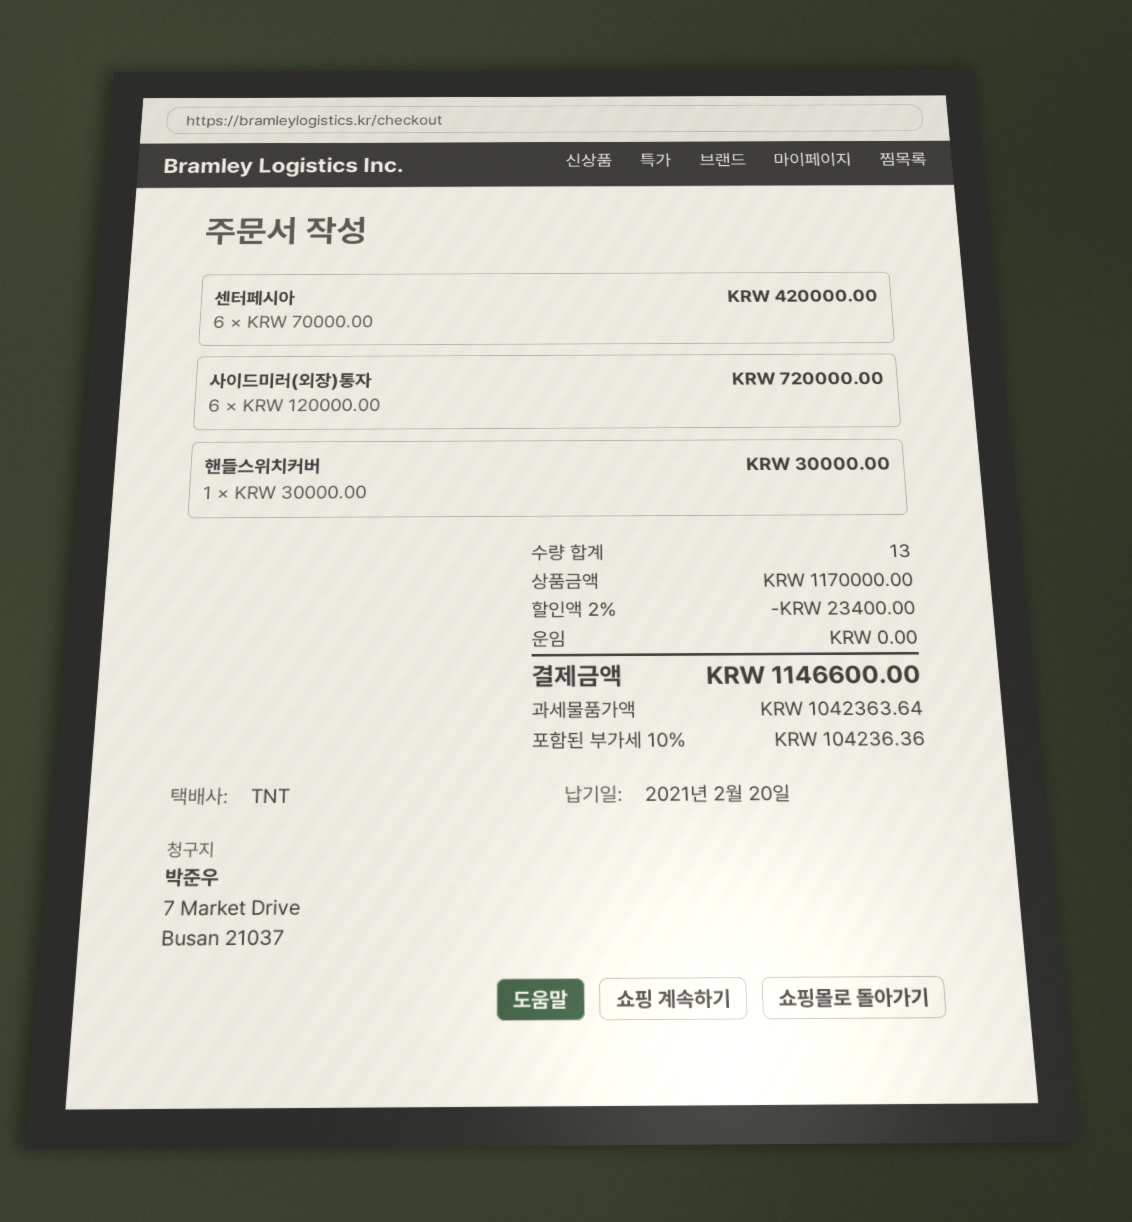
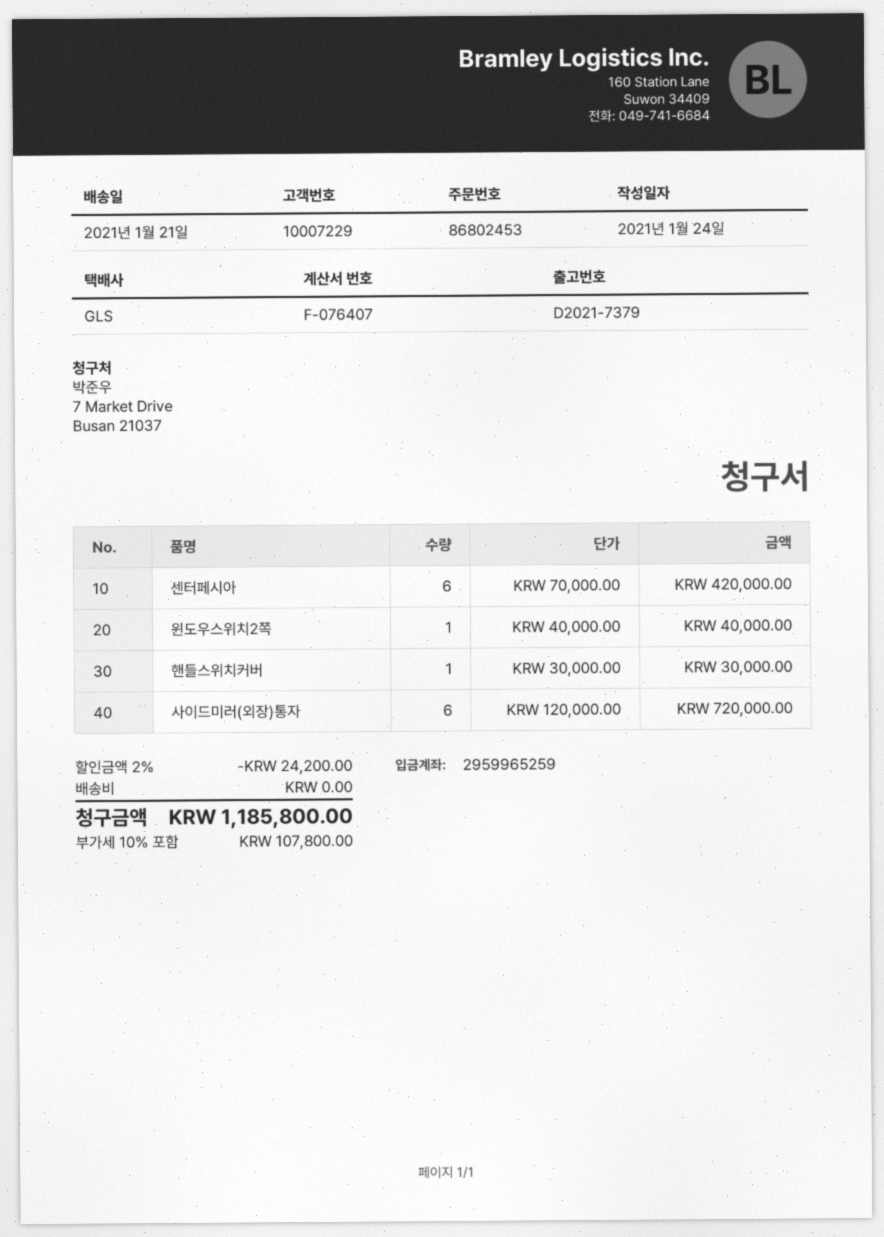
delivery date: 2021-02-20 -> 2021-01-21
shipping method: TNT -> GLS
윈도우스위치2쪽: none -> 1 x 40000.00 = 40000.00
discount: 2% = 23400.00 -> 2% = 24200.00
tax: 10% = 104236.36 -> 10% = 107800.00
total: 1146600.00 -> 1185800.00

